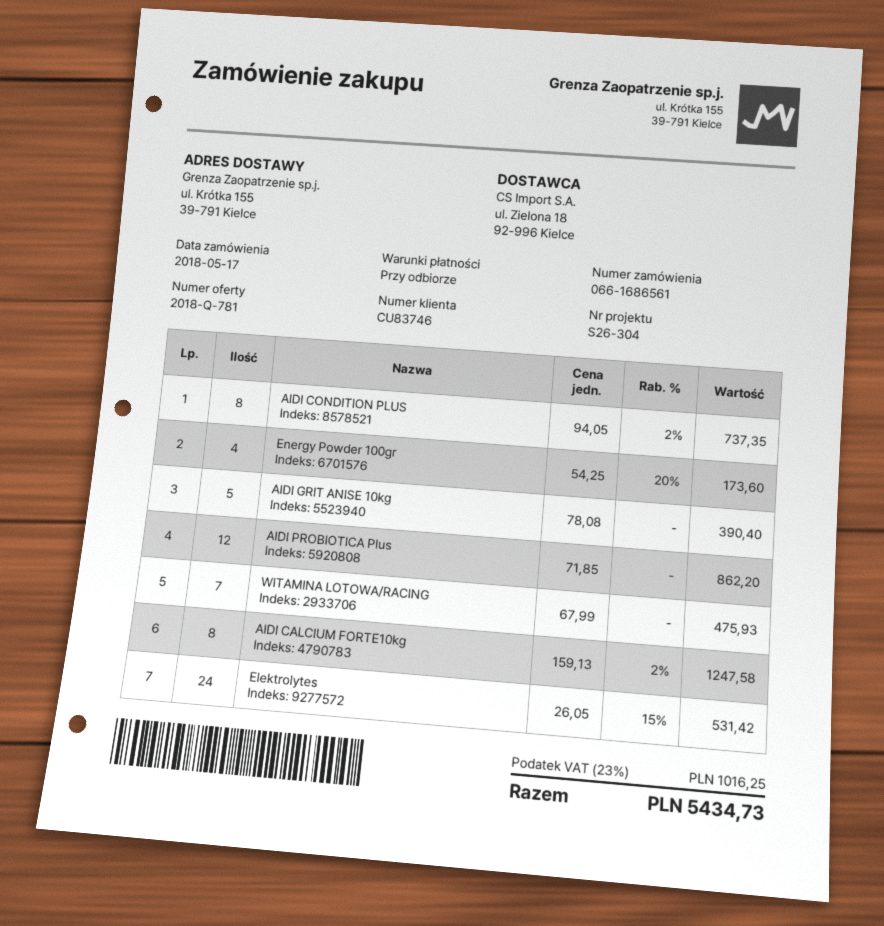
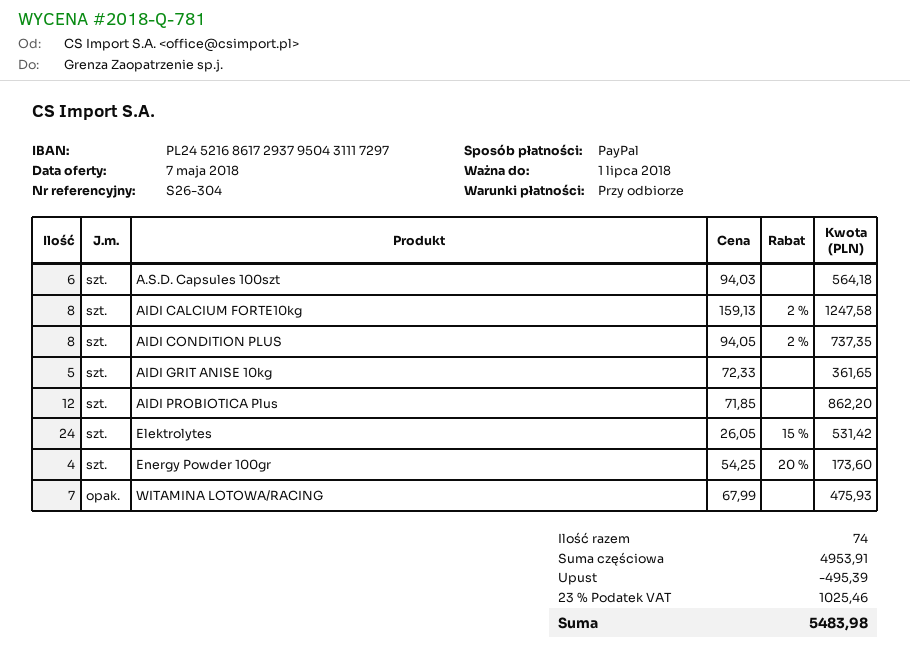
AIDI GRIT ANISE 10kg: 5 x 78.08 = 390.40 -> 5 x 72.33 = 361.65
A.S.D. Capsules 100szt: none -> 6 x 94.03 = 564.18
discount: none -> 495.39
tax: 23% = 1016.25 -> 23% = 1025.46
total: 5434.73 -> 5483.98

